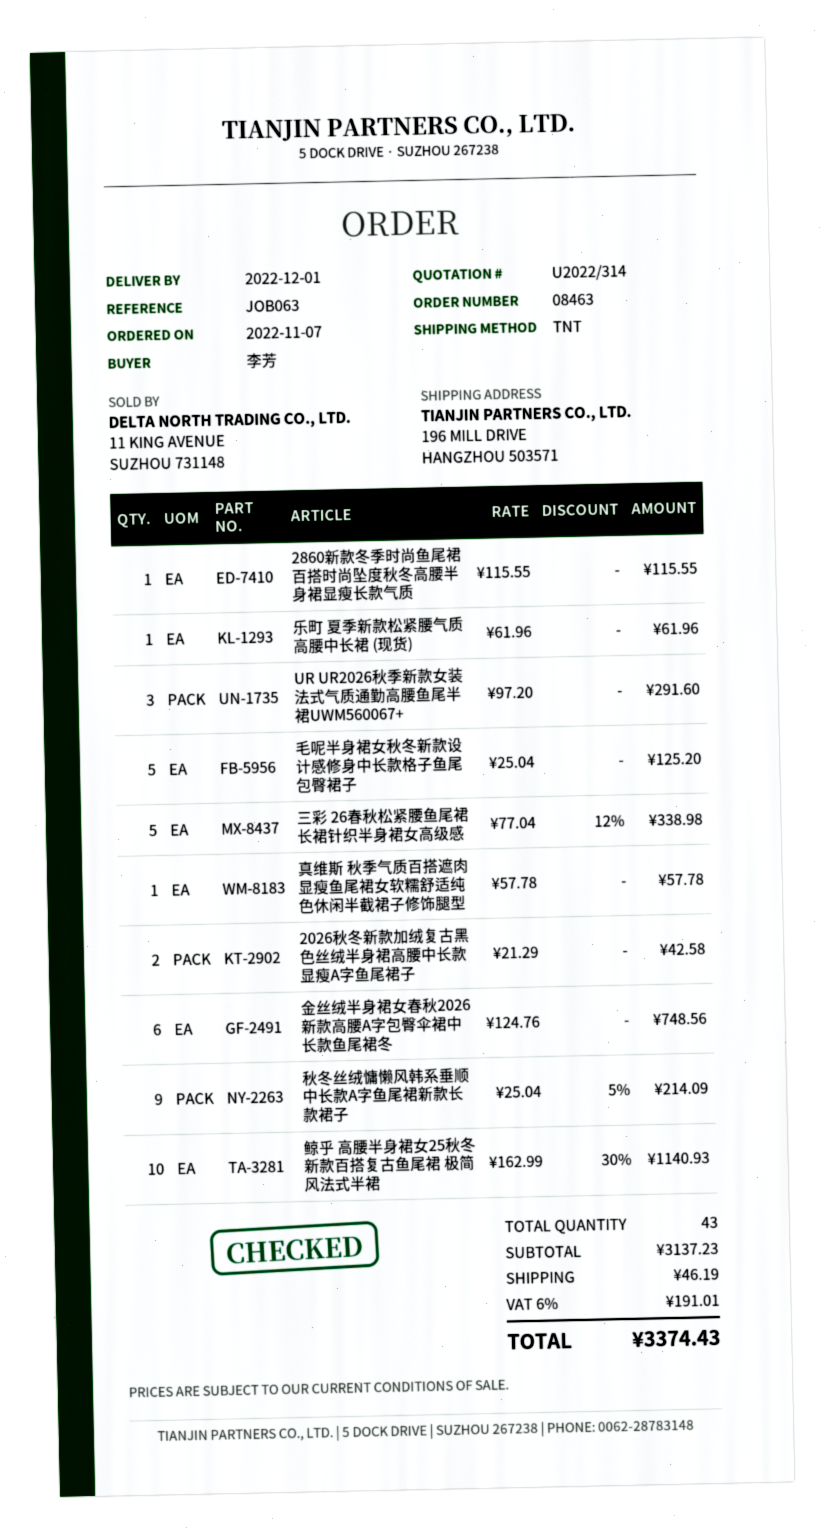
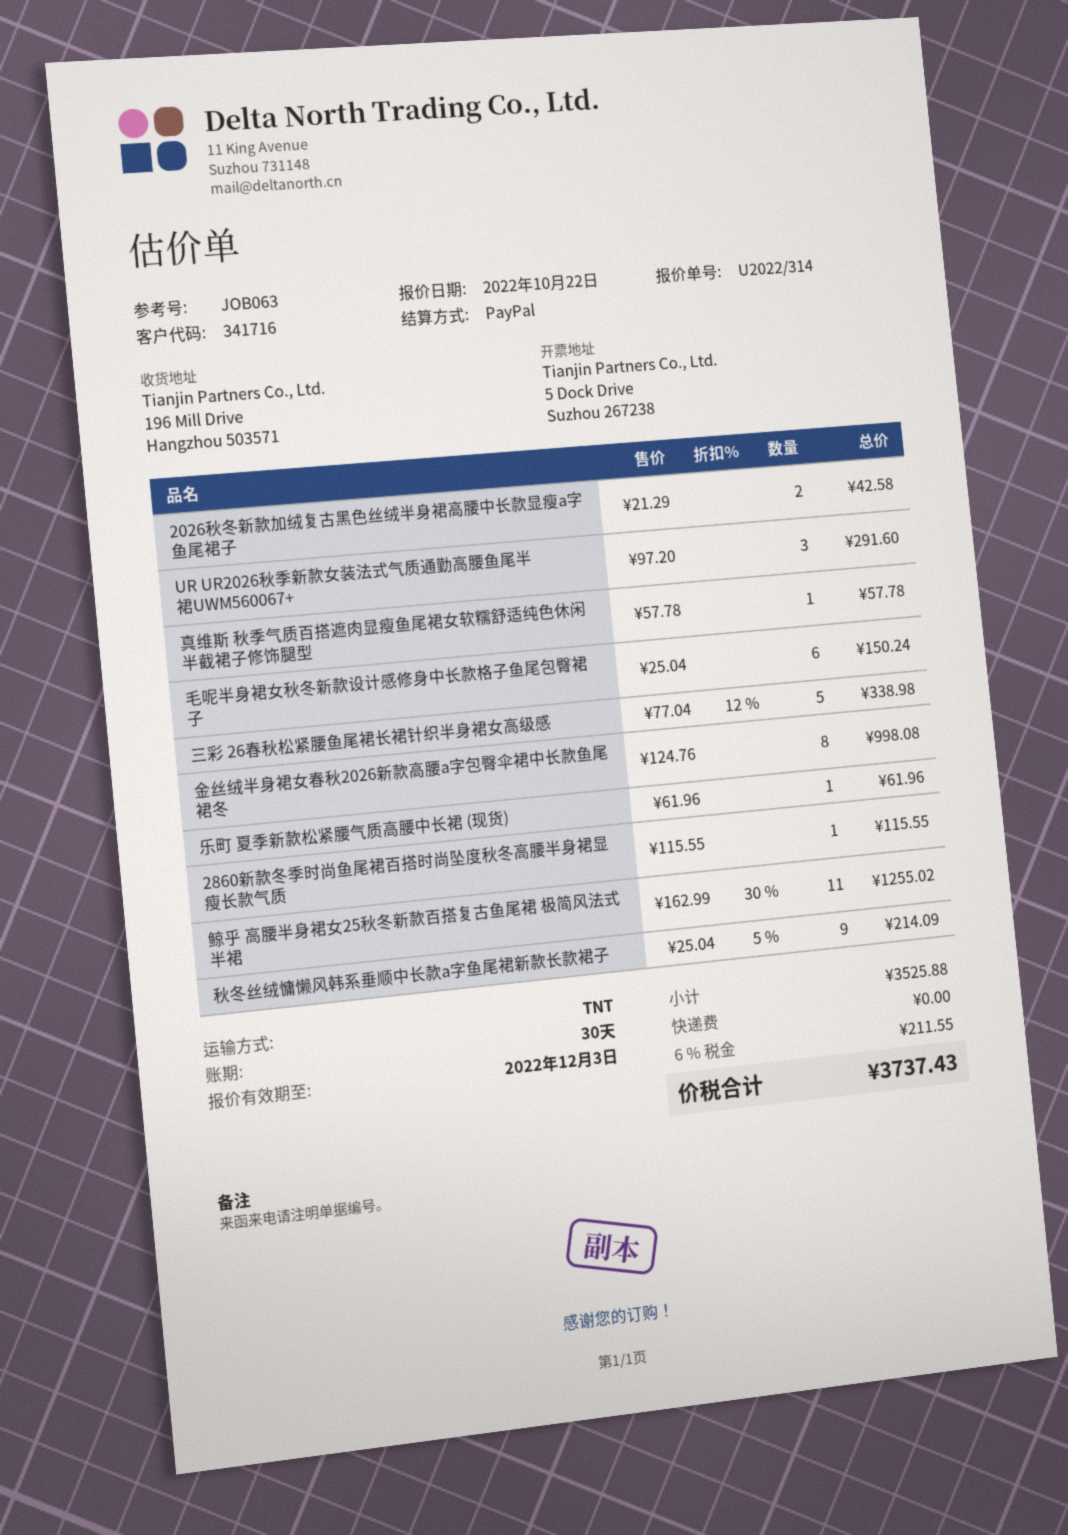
毛呢半身裙女秋冬新款设计感修身中长款格子鱼尾包臀裙子: 5 x 25.04 = 125.20 -> 6 x 25.04 = 150.24
金丝绒半身裙女春秋2026新款高腰A字包臀伞裙中长款鱼尾裙冬: 6 x 124.76 = 748.56 -> 8 x 124.76 = 998.08
鲸乎 高腰半身裙女25秋冬新款百搭复古鱼尾裙 极简风法式半裙: 10 x 162.99 - 30% = 1140.93 -> 11 x 162.99 - 30% = 1255.02
subtotal: 3137.23 -> 3525.88
shipping: 46.19 -> 0.00
tax: 6% = 191.01 -> 6% = 211.55
total: 3374.43 -> 3737.43

